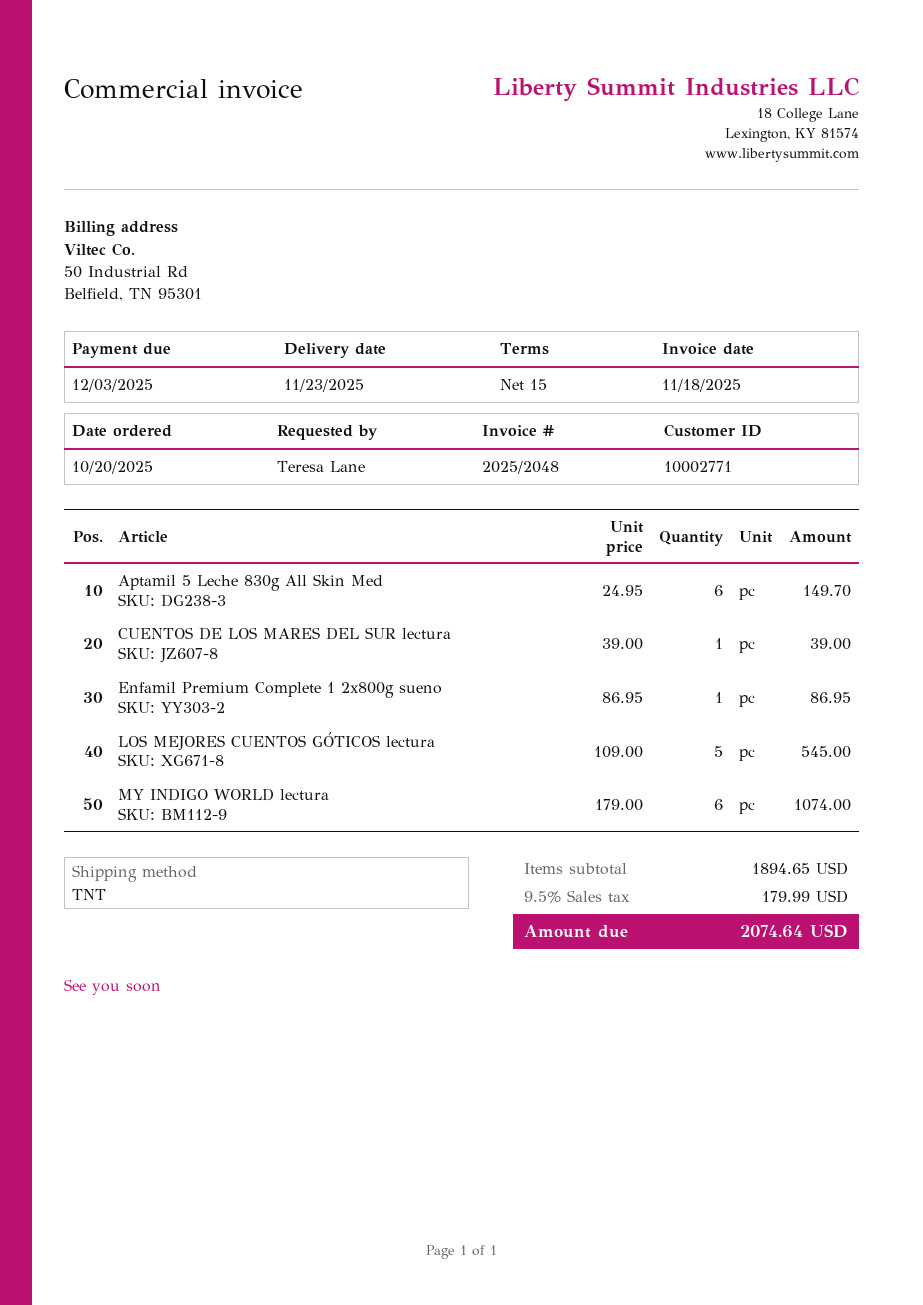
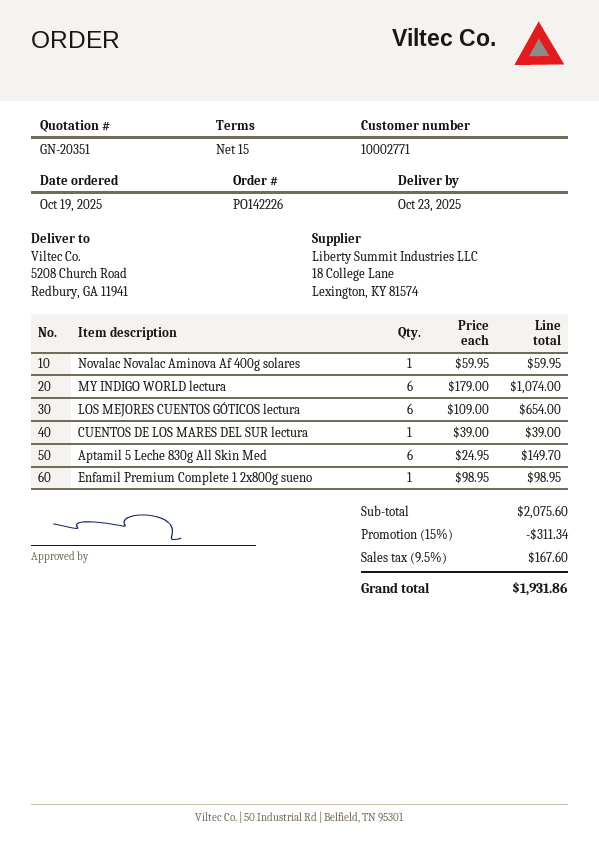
order date: 2025-10-20 -> 2025-10-19
delivery date: 2025-11-23 -> 2025-10-23
Enfamil Premium Complete 1 2x800g sueno: 1 x 86.95 = 86.95 -> 1 x 98.95 = 98.95
LOS MEJORES CUENTOS GÓTICOS lectura: 5 x 109.00 = 545.00 -> 6 x 109.00 = 654.00
Novalac Novalac Aminova Af 400g solares: none -> 1 x 59.95 = 59.95
subtotal: 1894.65 -> 2075.60
discount: none -> 15% = 311.34
tax: 9.5% = 179.99 -> 9.5% = 167.60
total: 2074.64 -> 1931.86

